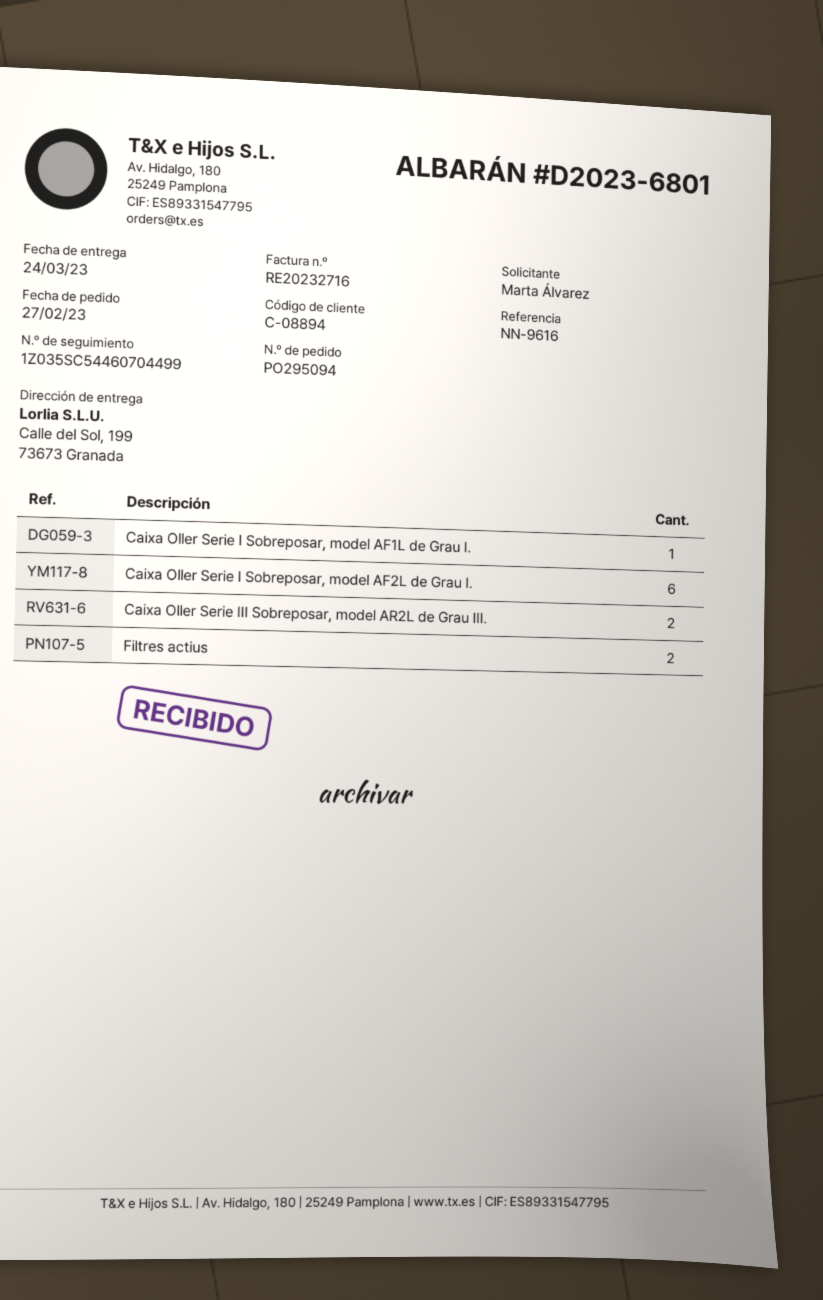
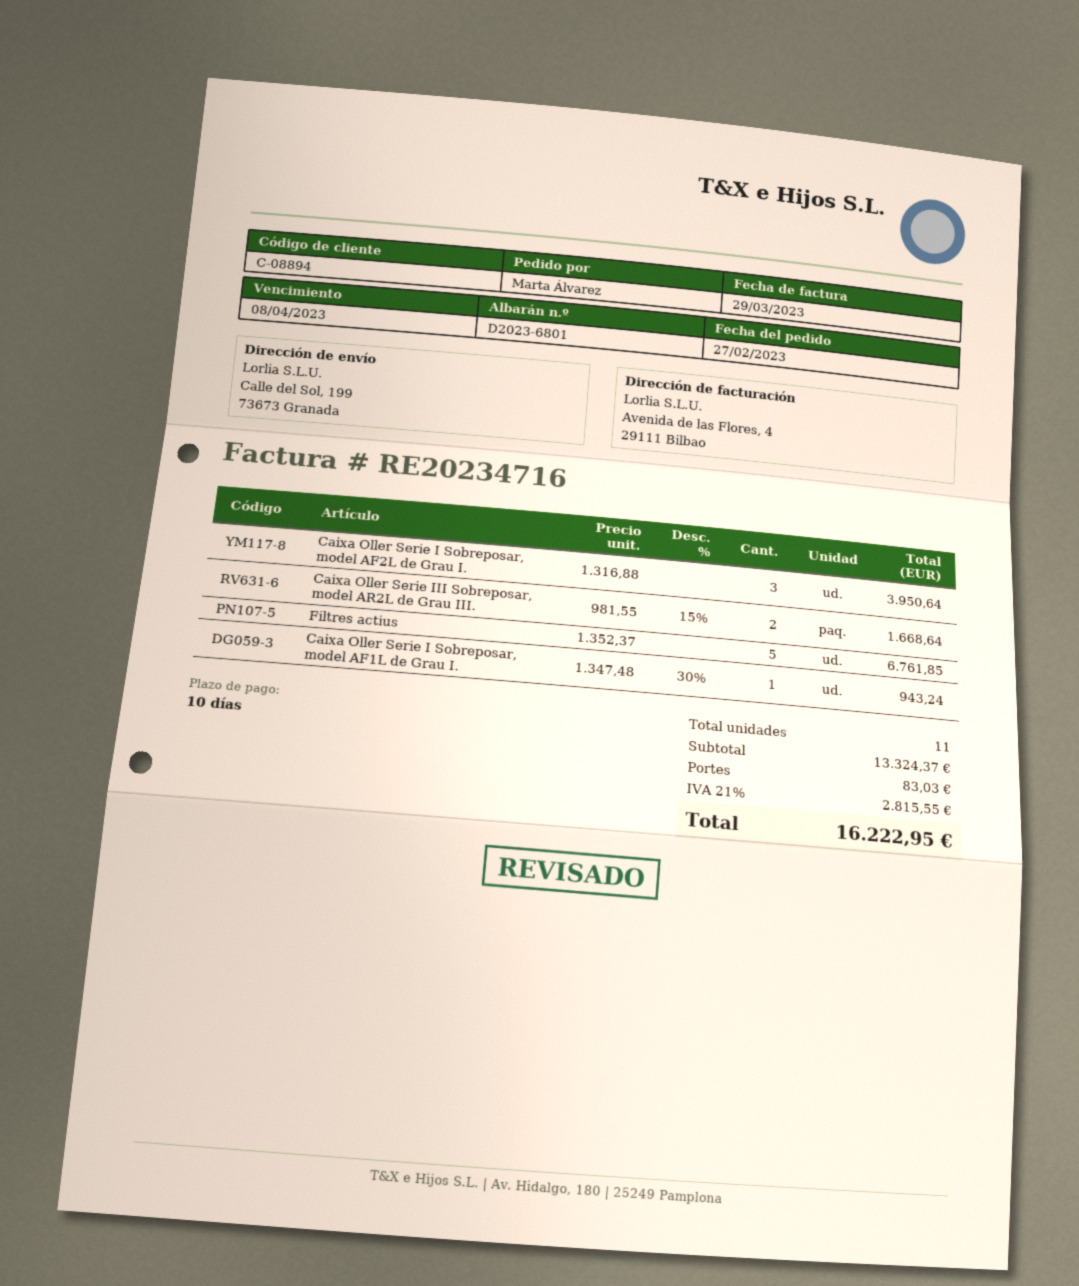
invoice number: RE20232716 -> RE20234716
Caixa Oller Serie I Sobreposar, model AF2L de Grau I.: 6 -> 3
Filtres actius: 2 -> 5

